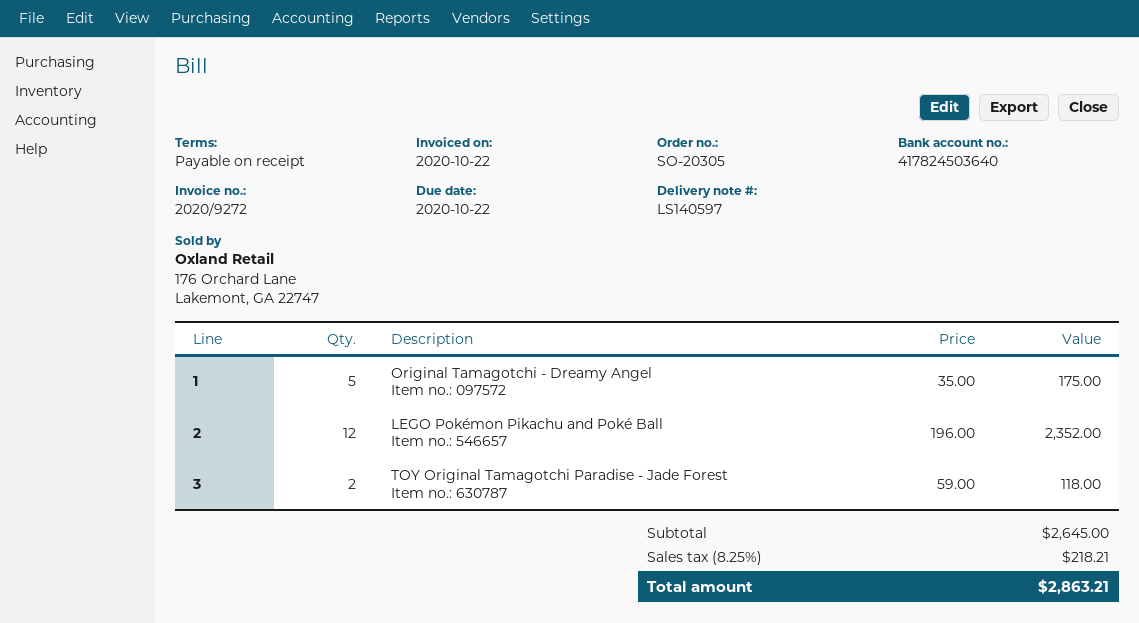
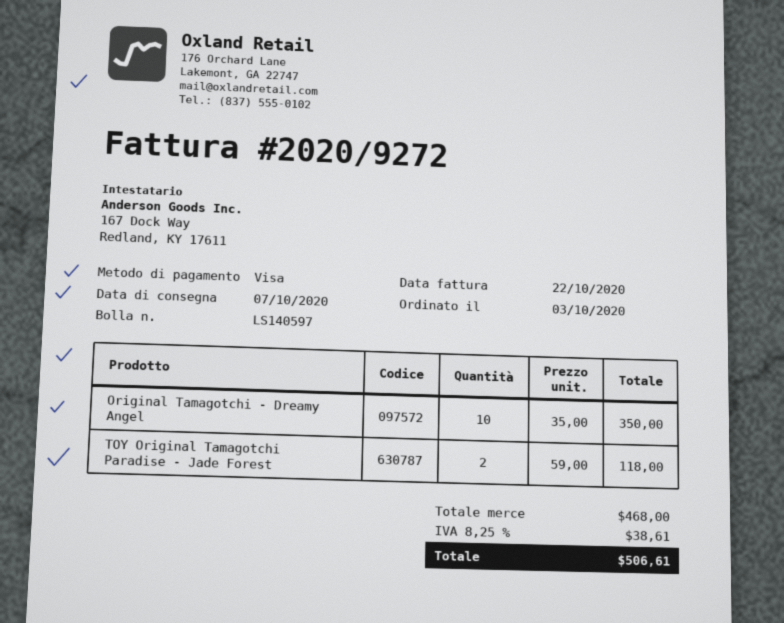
Original Tamagotchi - Dreamy Angel: 5 x 35.00 = 175.00 -> 10 x 35.00 = 350.00
LEGO Pokémon Pikachu and Poké Ball: 12 x 196.00 = 2352.00 -> none
subtotal: 2645.00 -> 468.00
tax: 8.25% = 218.21 -> 8.25% = 38.61
total: 2863.21 -> 506.61

